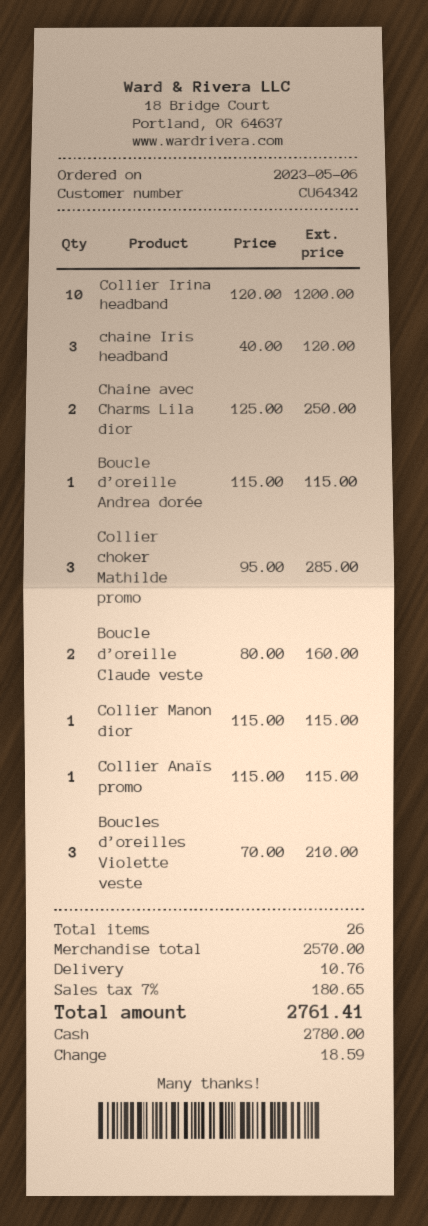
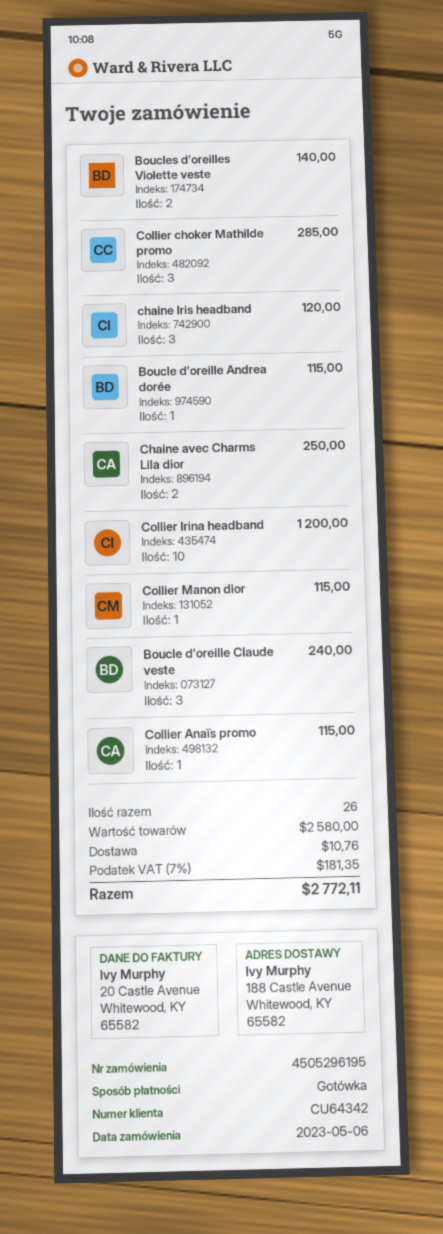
Boucle d’oreille Claude veste: 2 for 160.00 -> 3 for 240.00
Boucles d’oreilles Violette veste: 3 for 210.00 -> 2 for 140.00
subtotal: 2570.00 -> 2580.00
tax: 7% = 180.65 -> 7% = 181.35
total: 2761.41 -> 2772.11

